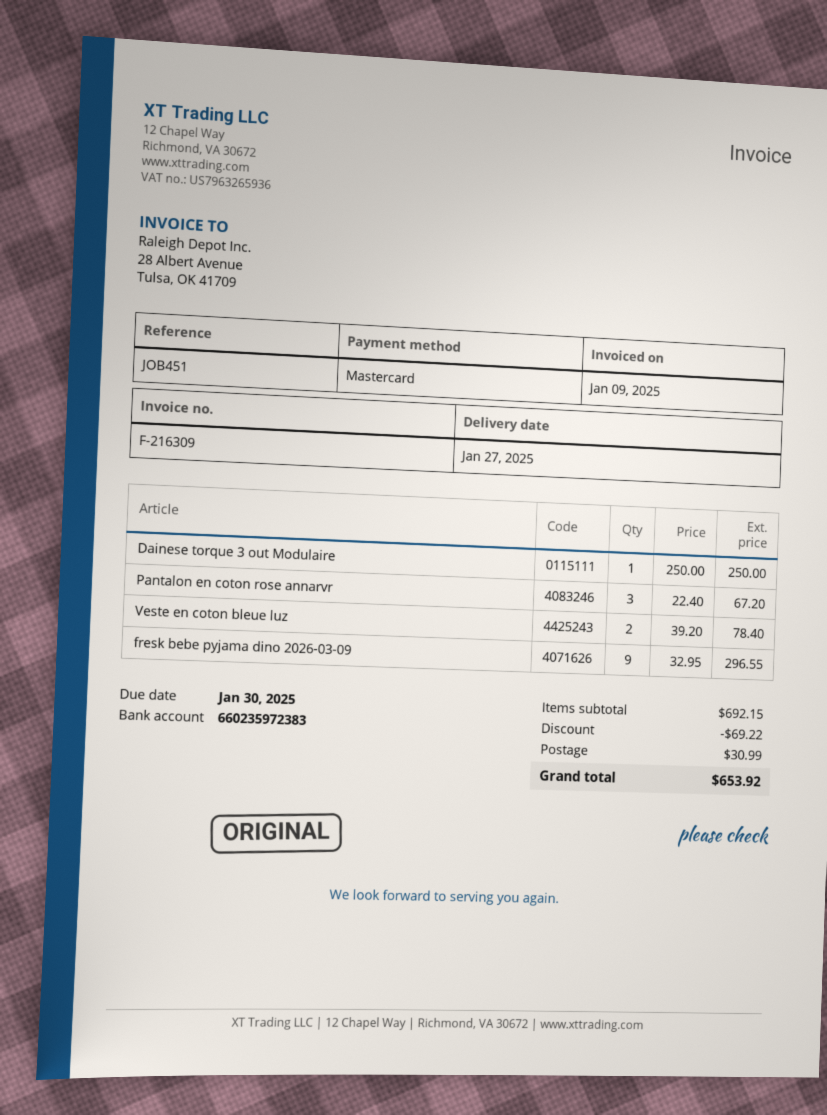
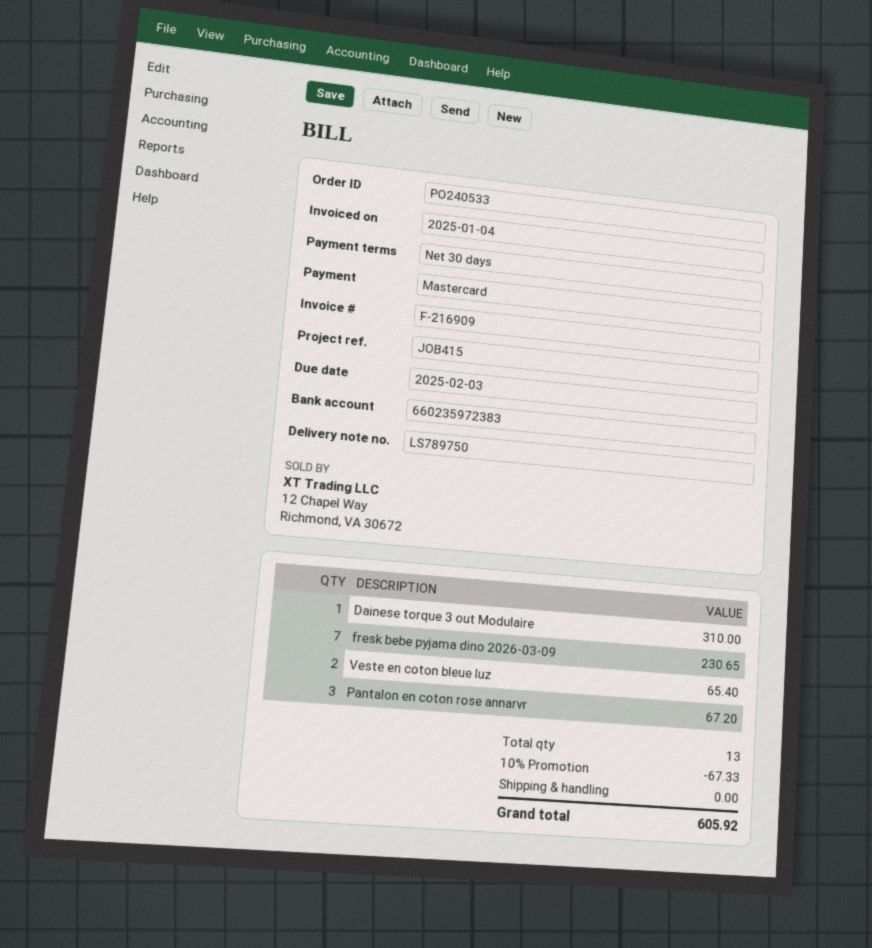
invoice number: F-216309 -> F-216909
invoice date: 2025-01-09 -> 2025-01-04
due date: 2025-01-30 -> 2025-02-03
reference: JOB451 -> JOB415
Dainese torque 3 out Modulaire: 1 for 250.00 -> 1 for 310.00
Veste en coton bleue luz: 2 for 78.40 -> 2 for 65.40
fresk bebe pyjama dino 2026-03-09: 9 for 296.55 -> 7 for 230.65
discount: 69.22 -> 67.33
shipping: 30.99 -> 0.00
total: 653.92 -> 605.92

